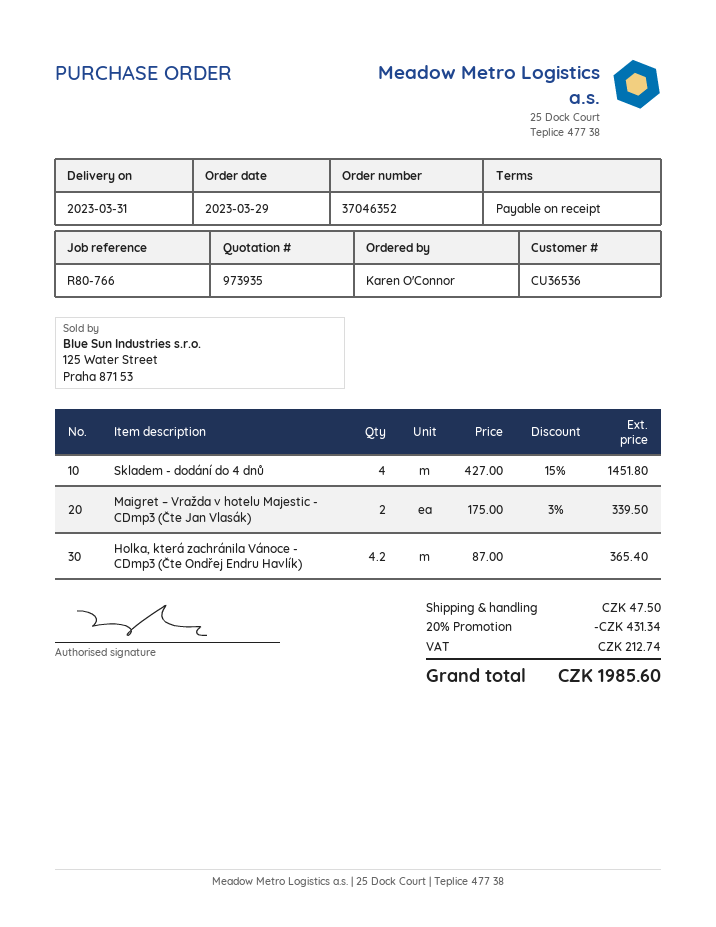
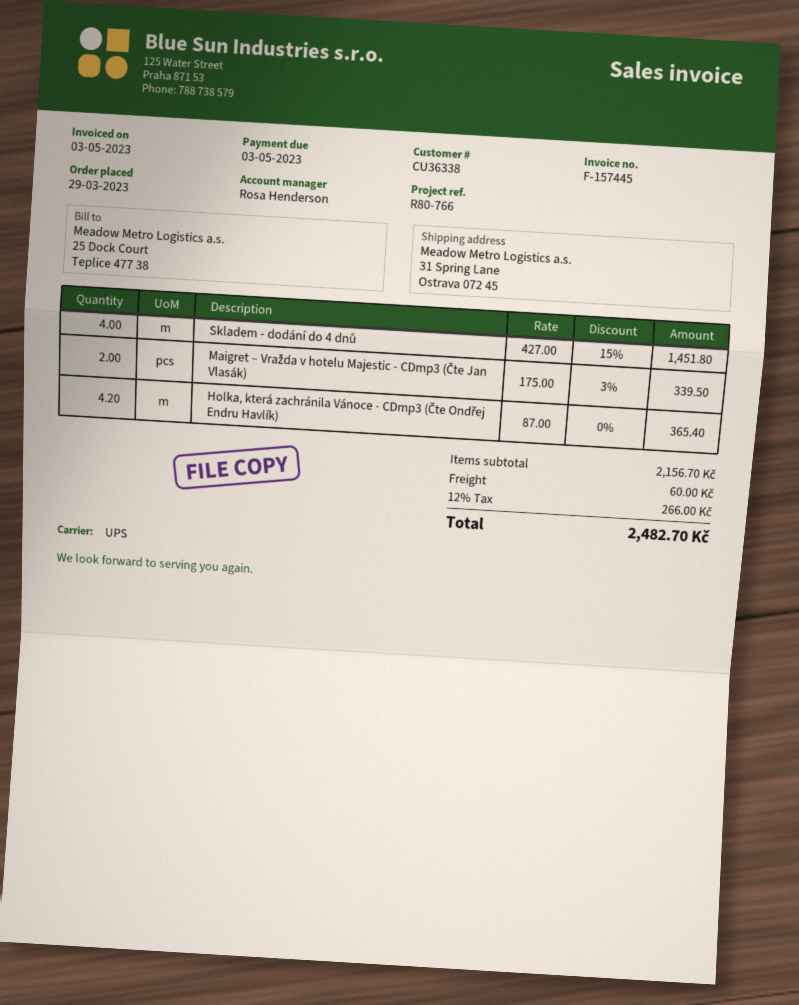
customer number: CU36536 -> CU36338
discount: 20% = 431.34 -> none
shipping: 47.50 -> 60.00
tax: 212.74 -> 266.00
total: 1985.60 -> 2482.70

